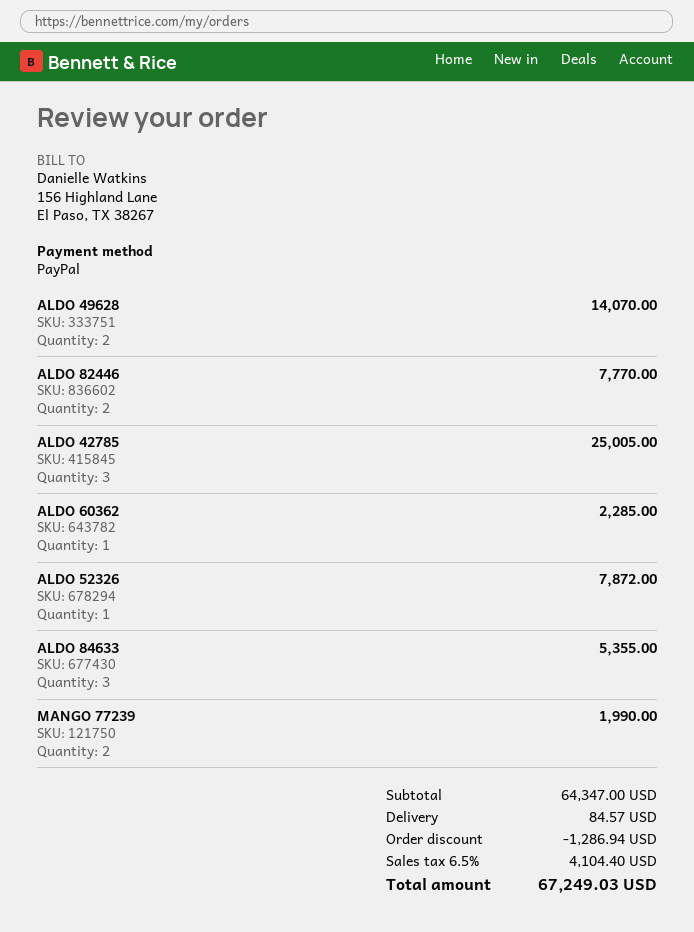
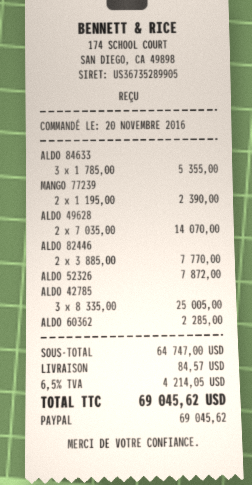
MANGO 77239: 2 for 1990.00 -> 2 for 2390.00
subtotal: 64347.00 -> 64747.00
discount: 1286.94 -> none
tax: 6.5% = 4104.40 -> 6.5% = 4214.05
total: 67249.03 -> 69045.62

